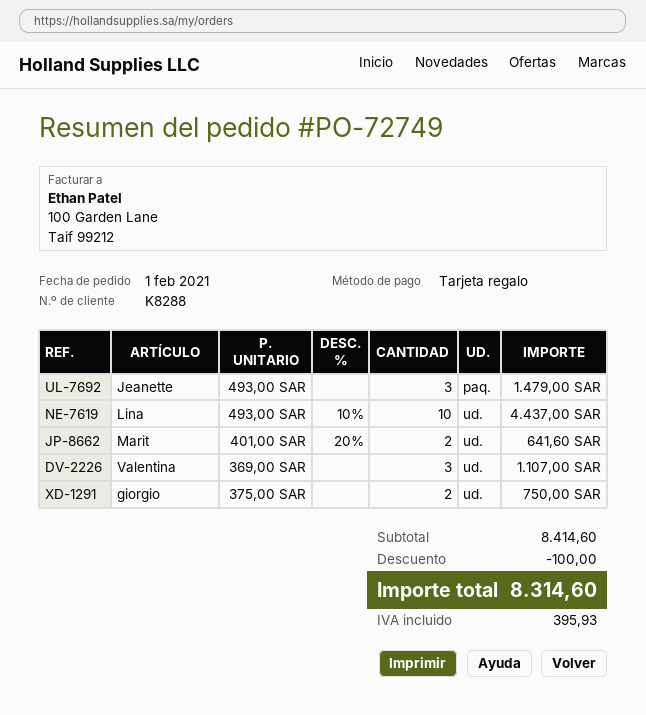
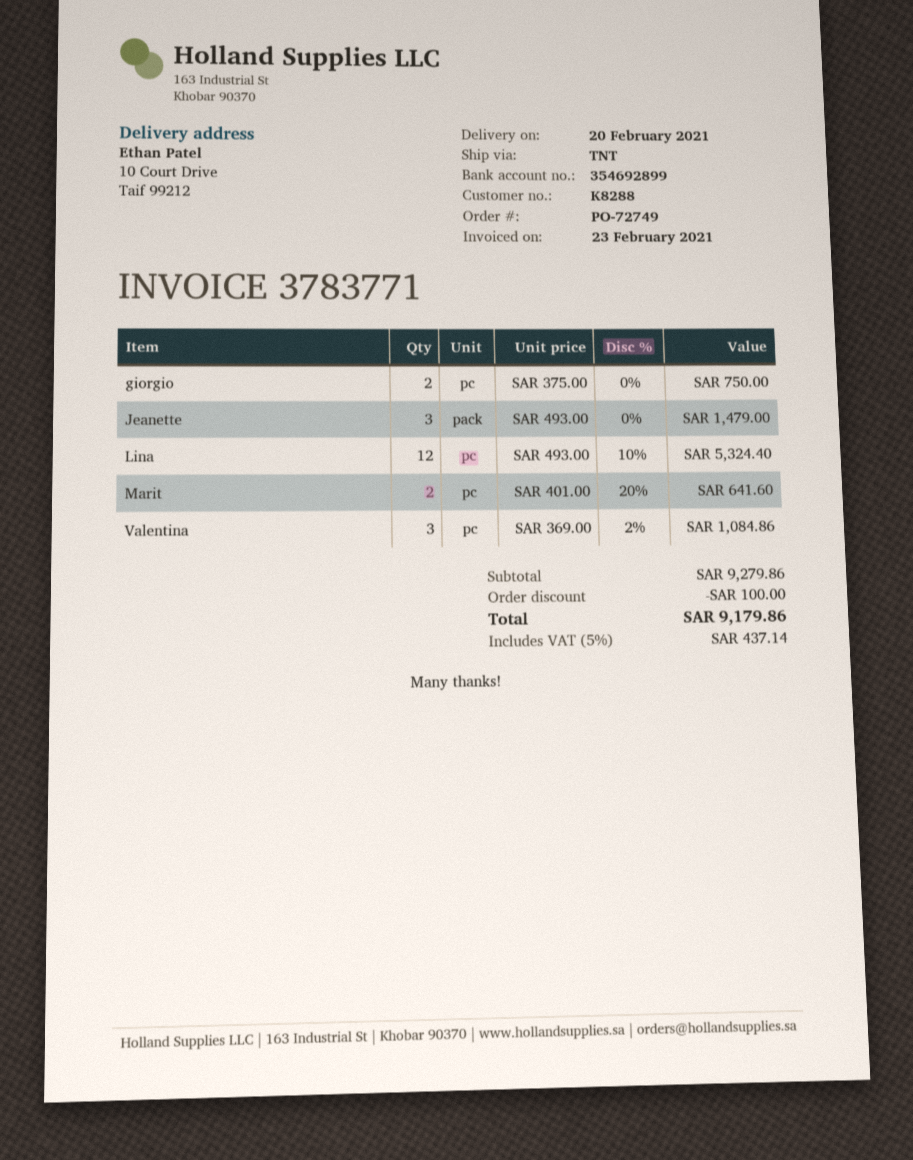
Lina: 10 x 493.00 - 10% = 4437.00 -> 12 x 493.00 - 10% = 5324.40
Valentina: 3 x 369.00 = 1107.00 -> 3 x 369.00 - 2% = 1084.86
subtotal: 8414.60 -> 9279.86
tax: 395.93 -> 437.14
total: 8314.60 -> 9179.86

